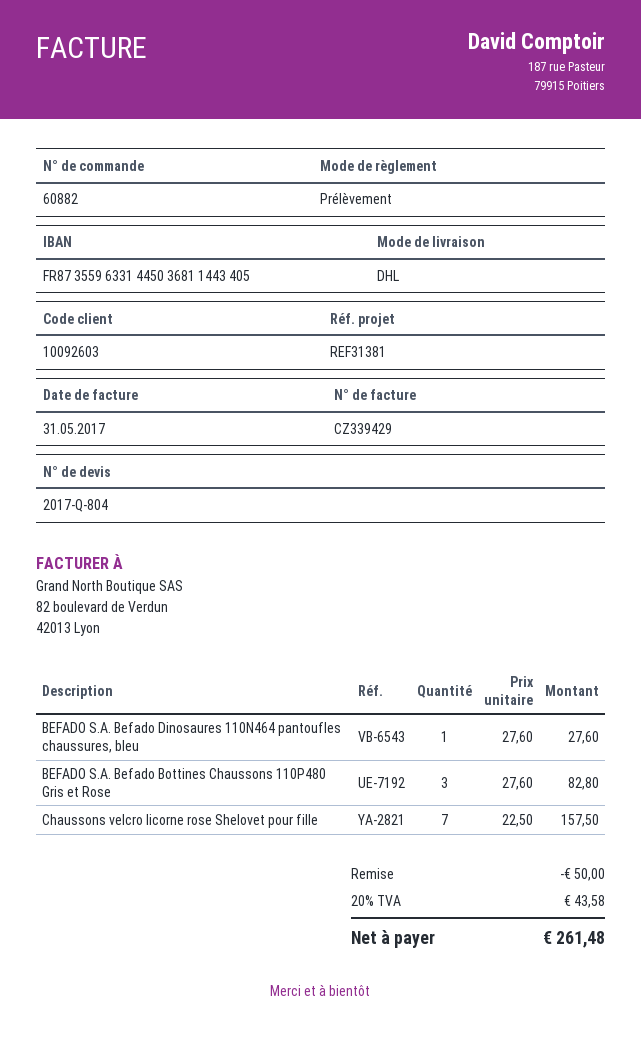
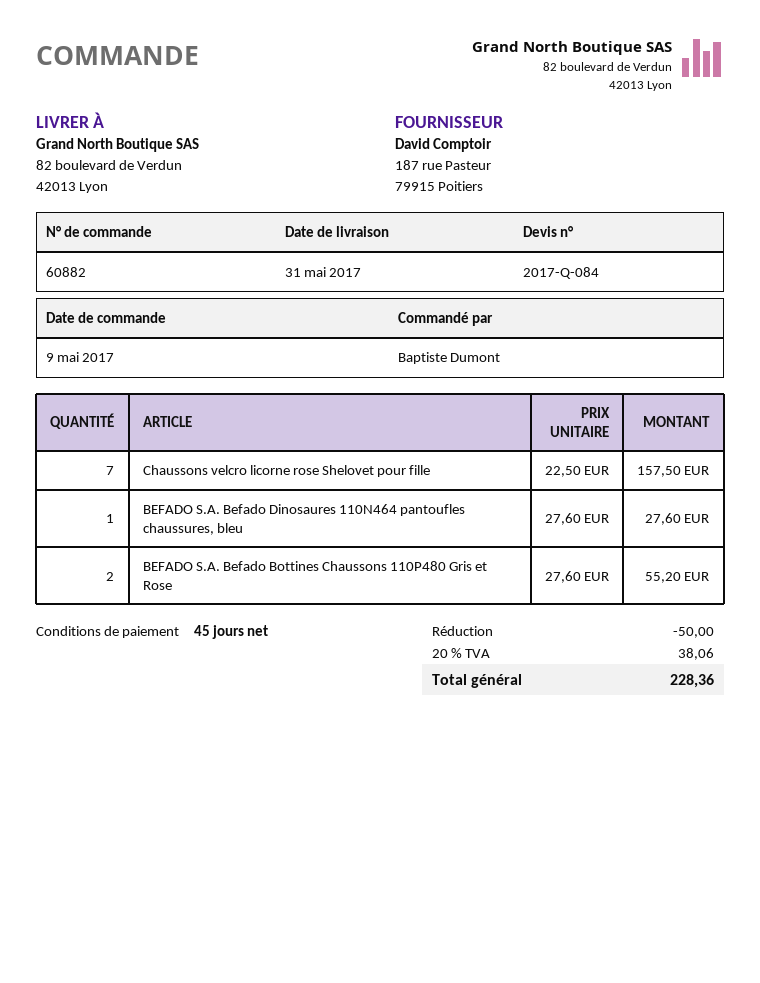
quote number: 2017-Q-804 -> 2017-Q-084
BEFADO S.A. Befado Bottines Chaussons 110P480 Gris et Rose: 3 x 27.60 = 82.80 -> 2 x 27.60 = 55.20
tax: 20% = 43.58 -> 20% = 38.06
total: 261.48 -> 228.36

